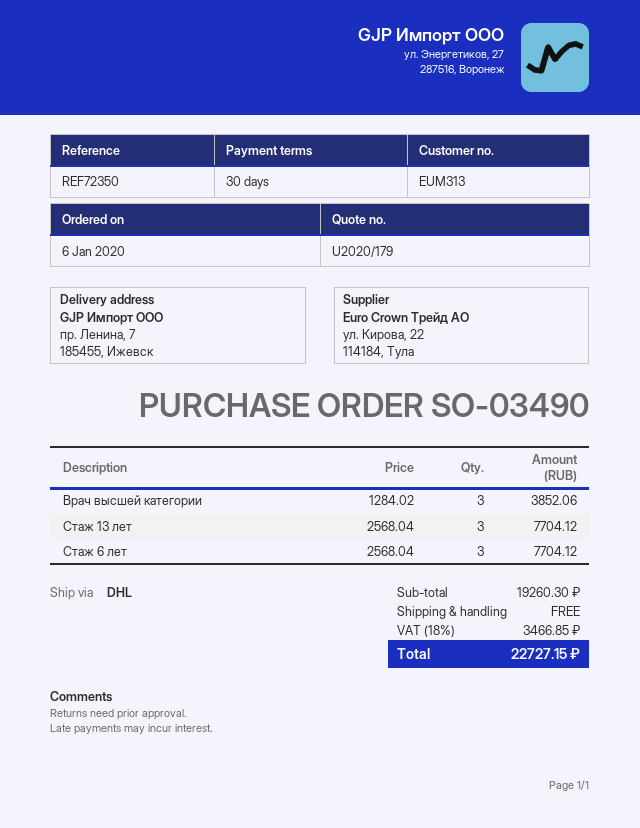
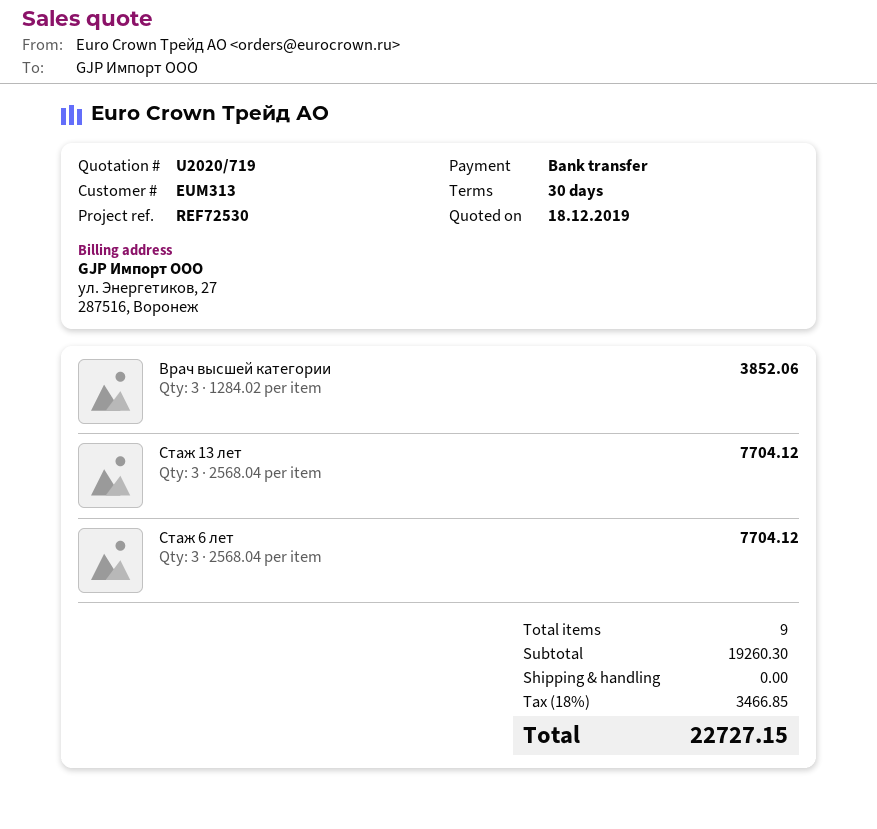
quote number: U2020/179 -> U2020/719
reference: REF72350 -> REF72530

